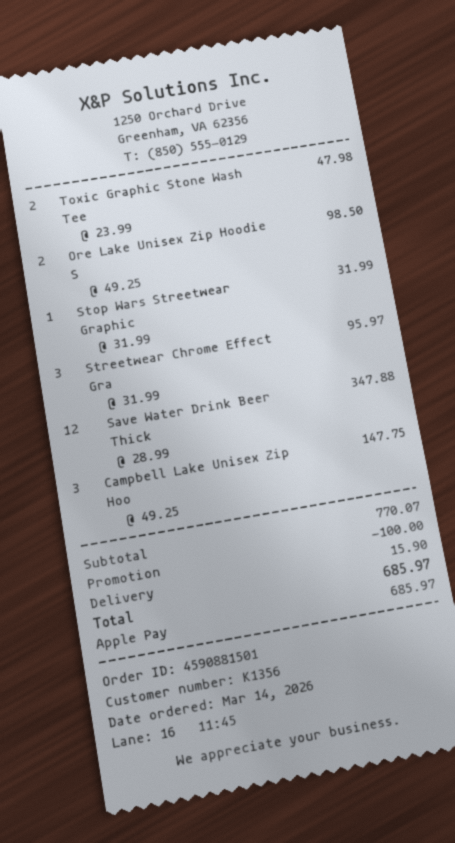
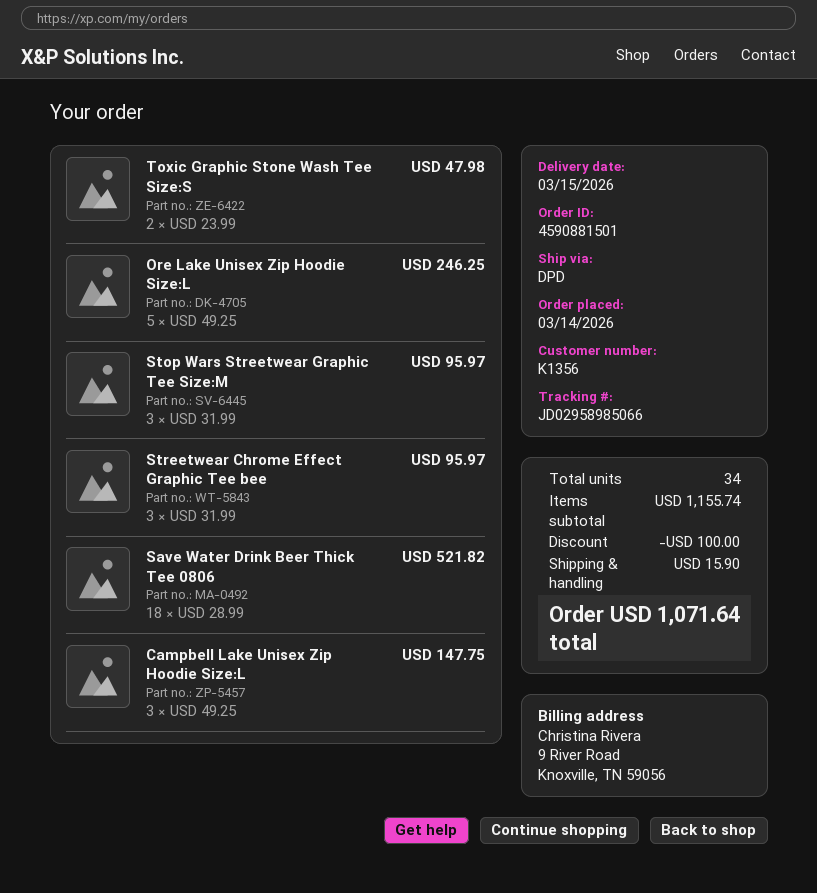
Ore Lake Unisex Zip Hoodie S: 2 x 49.25 = 98.50 -> 5 x 49.25 = 246.25
Stop Wars Streetwear Graphic: 1 x 31.99 = 31.99 -> 3 x 31.99 = 95.97
Save Water Drink Beer Thick: 12 x 28.99 = 347.88 -> 18 x 28.99 = 521.82
subtotal: 770.07 -> 1155.74
total: 685.97 -> 1071.64

